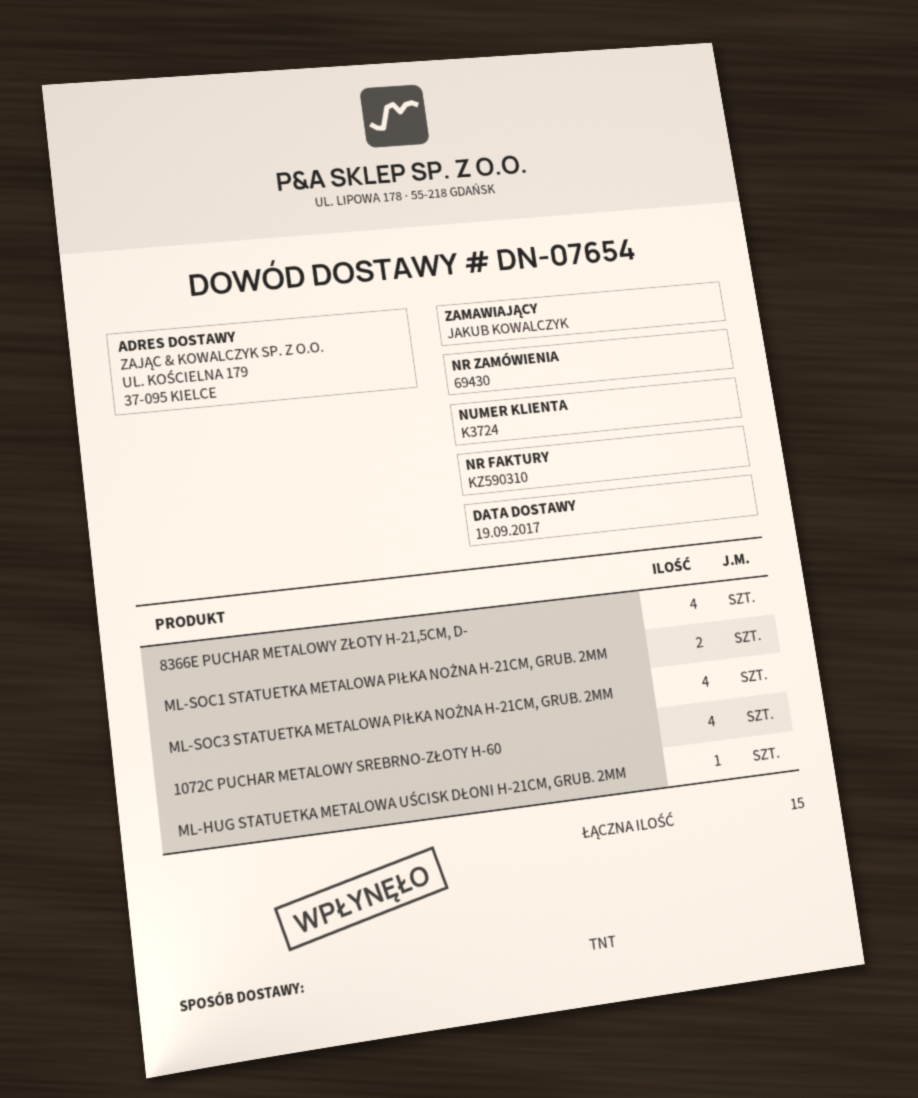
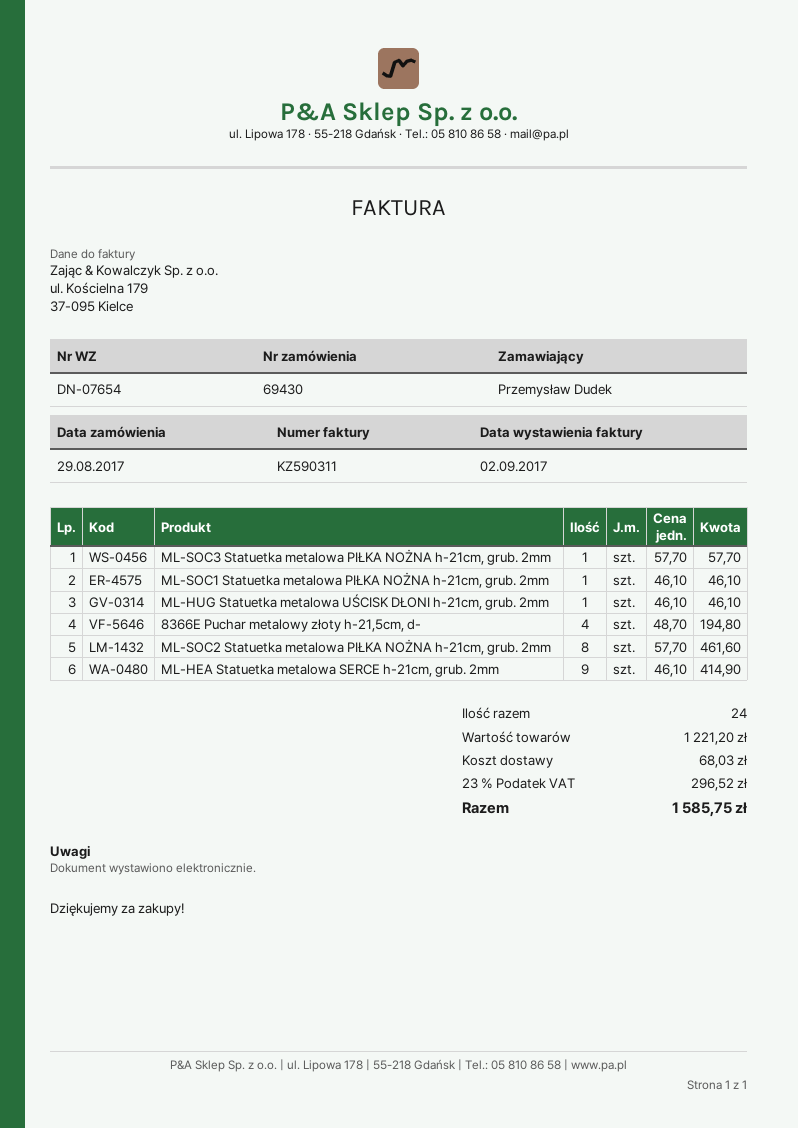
invoice number: KZ590310 -> KZ590311
ordered by: JAKUB KOWALCZYK -> Przemysław Dudek
ML-SOC1 STATUETKA METALOWA PIŁKA NOŻNA H-21CM, GRUB. 2MM: 2 -> 1
ML-SOC3 STATUETKA METALOWA PIŁKA NOŻNA H-21CM, GRUB. 2MM: 4 -> 1
1072C PUCHAR METALOWY SREBRNO-ZŁOTY H-60: 4 -> none
ML-SOC2 Statuetka metalowa PIŁKA NOŻNA h-21cm, grub. 2mm: none -> 8
ML-HEA Statuetka metalowa SERCE h-21cm, grub. 2mm: none -> 9
total quantity: 15 -> 24

